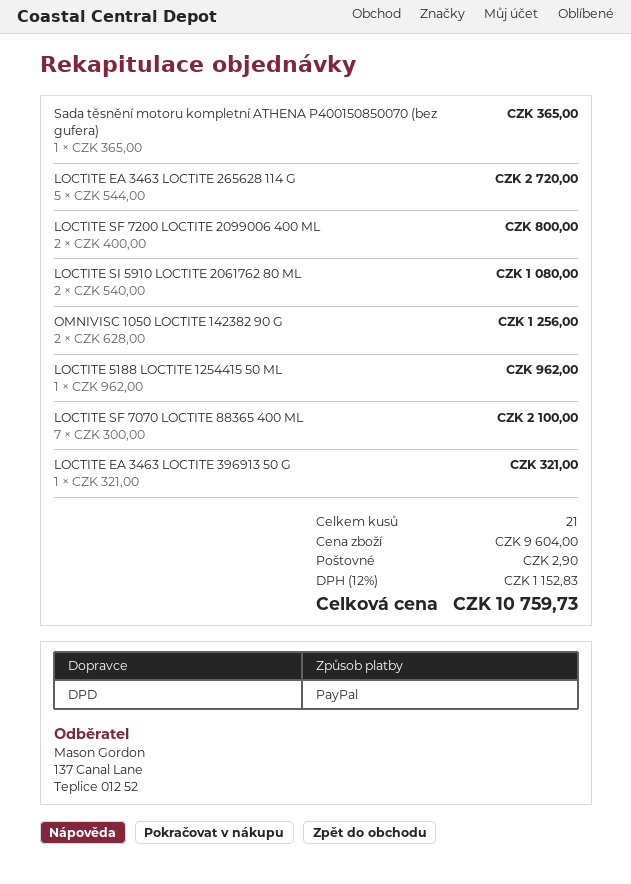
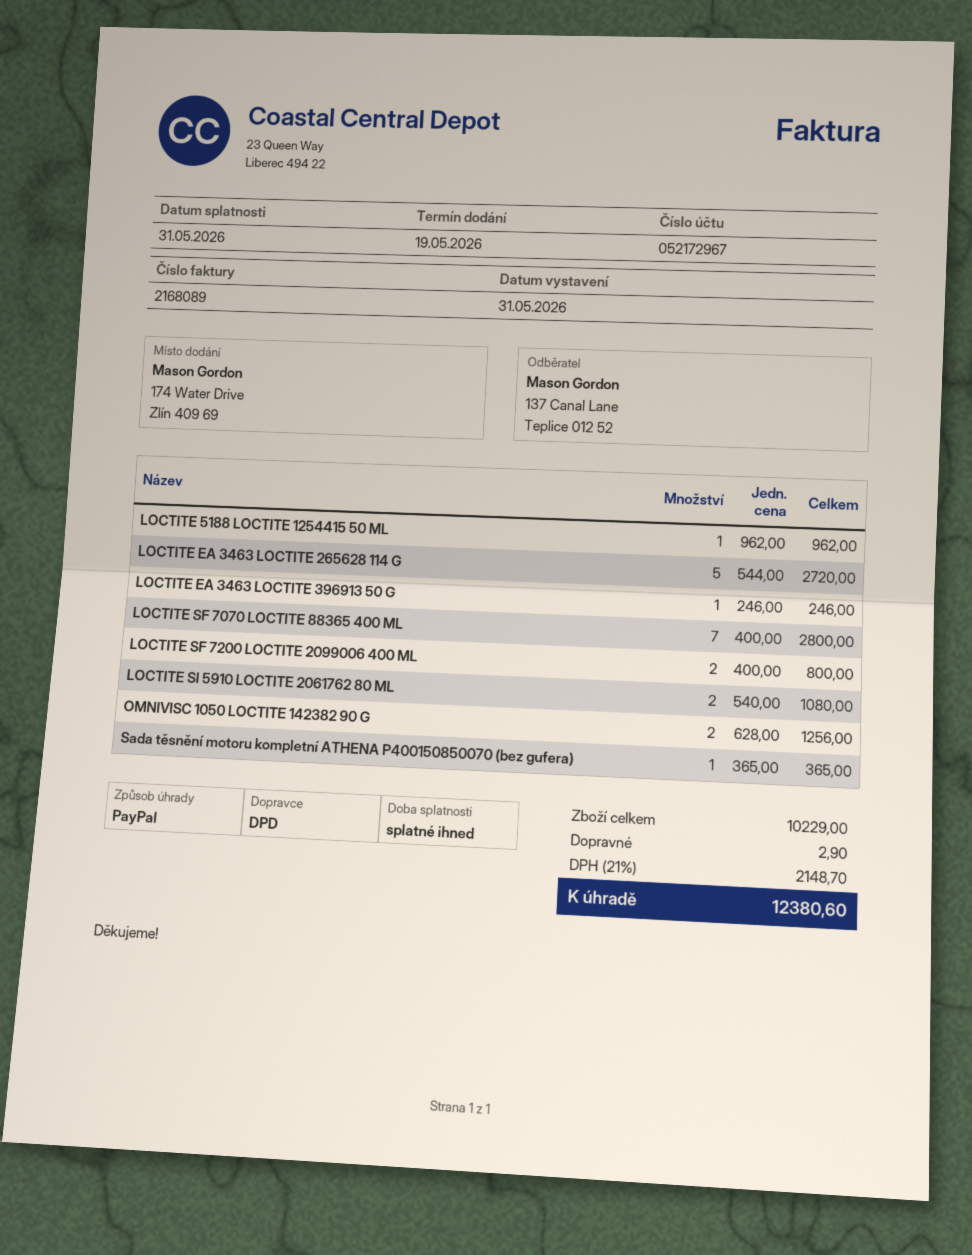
LOCTITE SF 7070 LOCTITE 88365 400 ML: 7 x 300.00 = 2100.00 -> 7 x 400.00 = 2800.00
LOCTITE EA 3463 LOCTITE 396913 50 G: 1 x 321.00 = 321.00 -> 1 x 246.00 = 246.00
subtotal: 9604.00 -> 10229.00
tax: 12% = 1152.83 -> 21% = 2148.70
total: 10759.73 -> 12380.60

